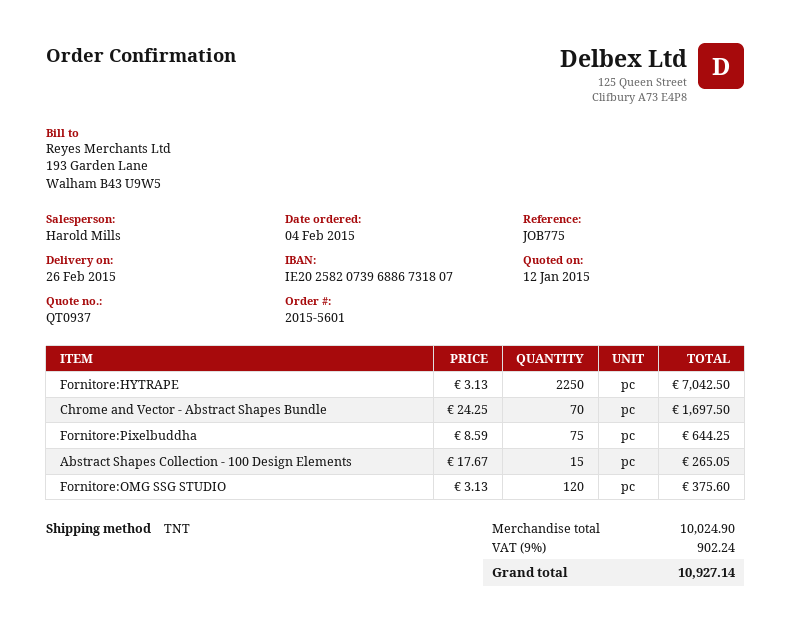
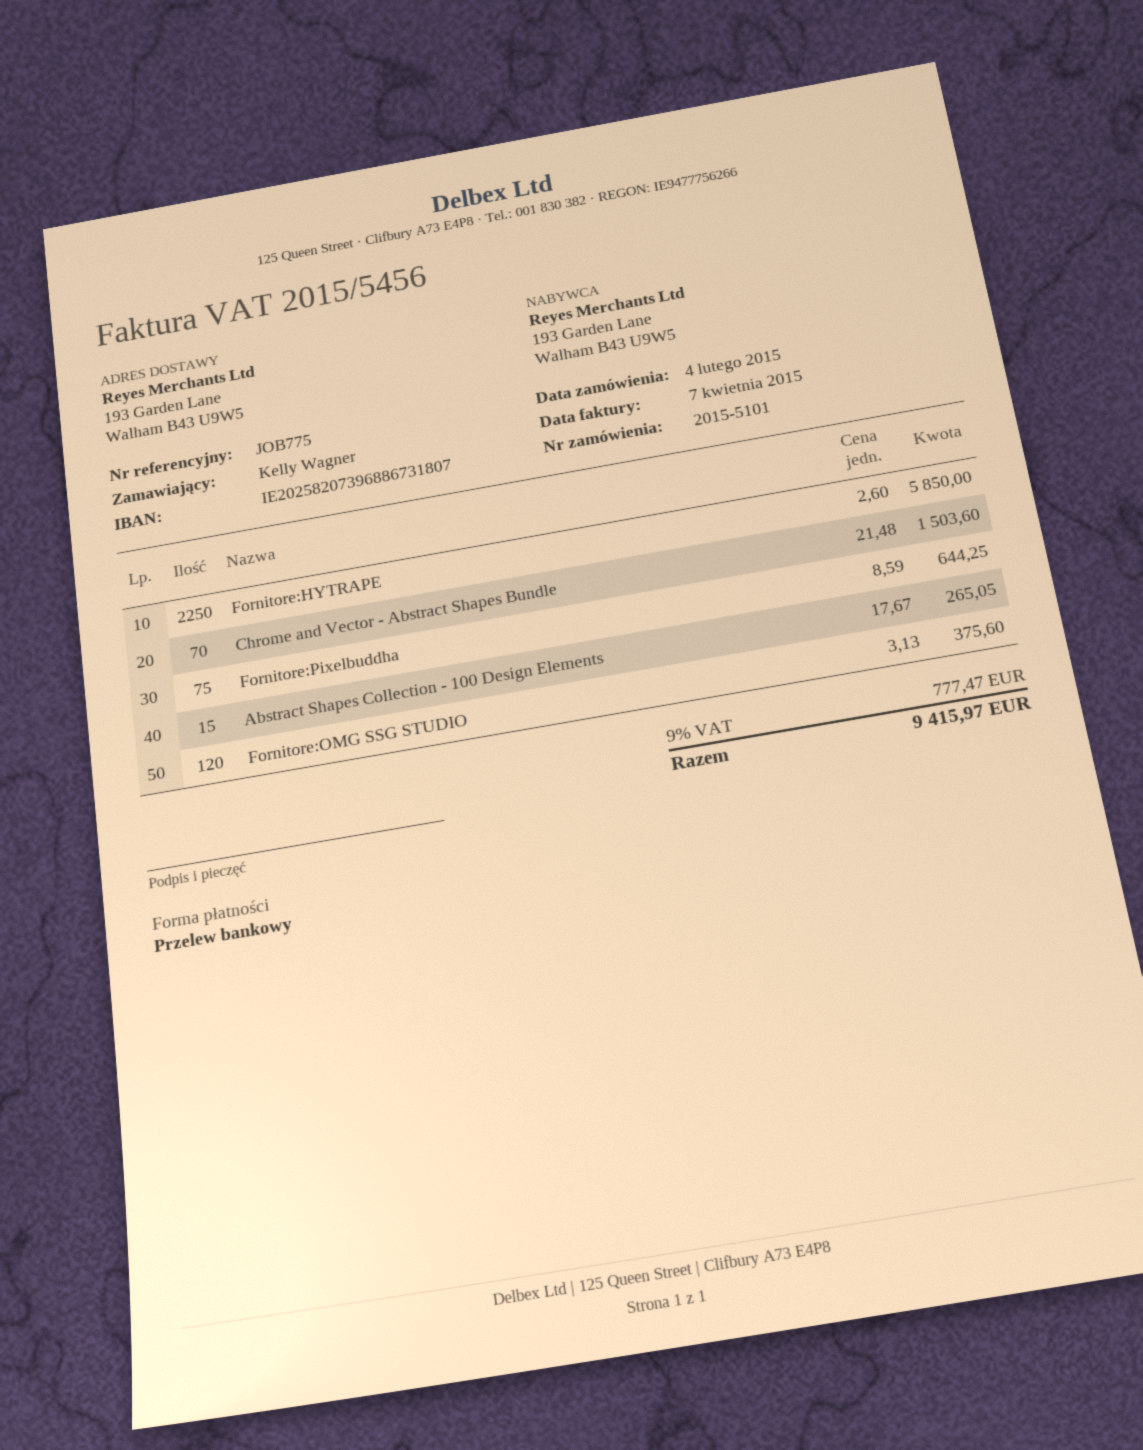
order number: 2015-5601 -> 2015-5101
Fornitore:HYTRAPE: 2250 x 3.13 = 7042.50 -> 2250 x 2.60 = 5850.00
Chrome and Vector - Abstract Shapes Bundle: 70 x 24.25 = 1697.50 -> 70 x 21.48 = 1503.60
tax: 9% = 902.24 -> 9% = 777.47
total: 10927.14 -> 9415.97

